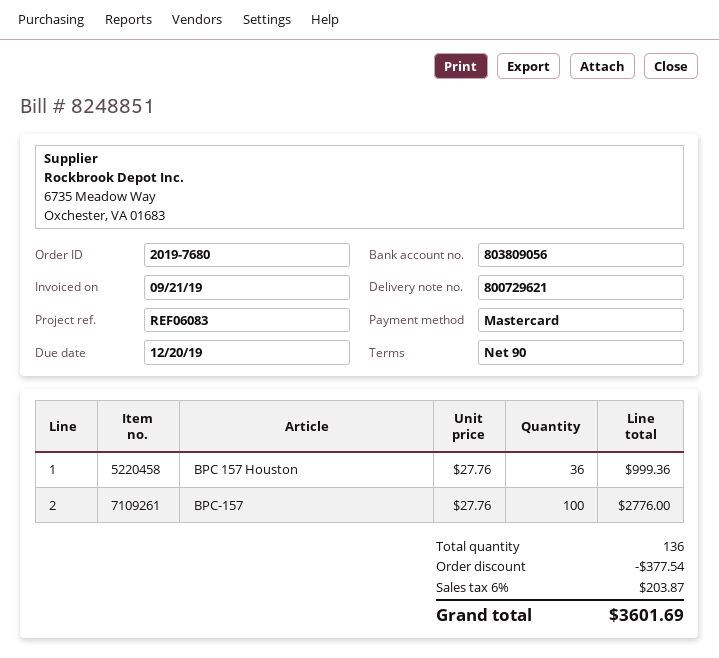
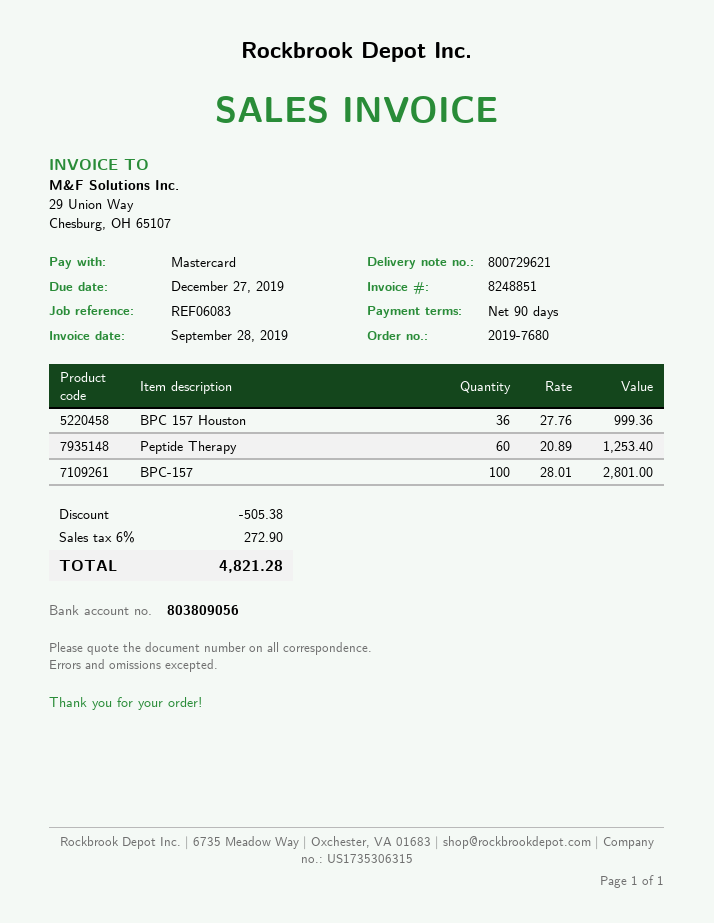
invoice date: 2019-09-21 -> 2019-09-28
due date: 2019-12-20 -> 2019-12-27
BPC-157: 100 x 27.76 = 2776.00 -> 100 x 28.01 = 2801.00
Peptide Therapy: none -> 60 x 20.89 = 1253.40
discount: 377.54 -> 505.38
tax: 6% = 203.87 -> 6% = 272.90
total: 3601.69 -> 4821.28

